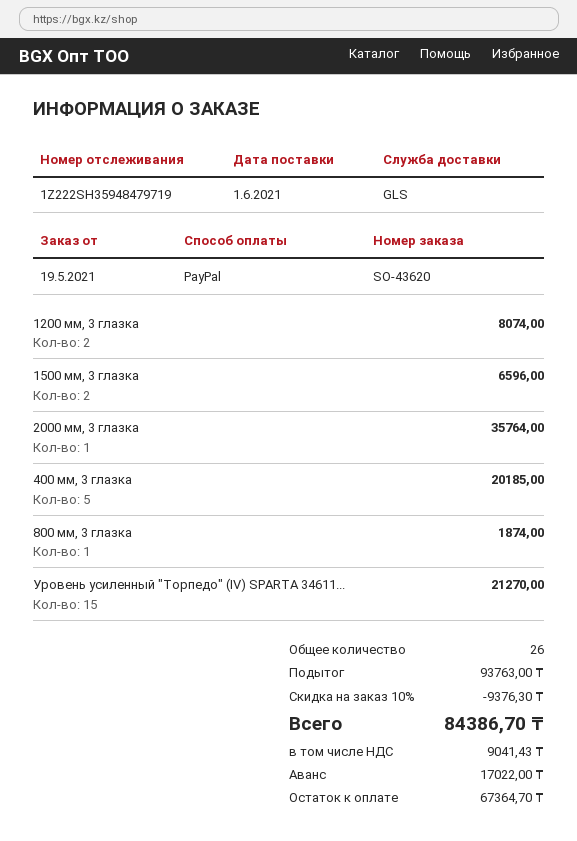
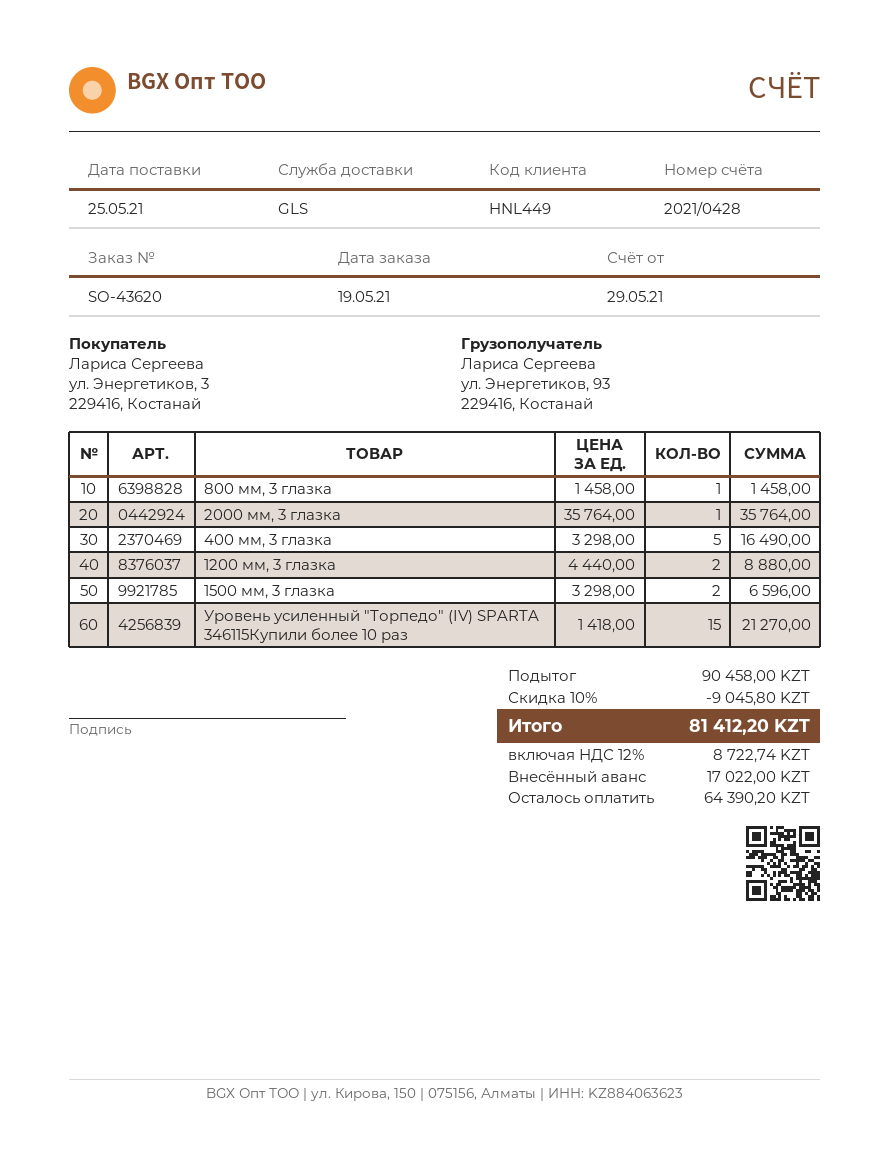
delivery date: 2021-06-01 -> 2021-05-25
1200 мм, 3 глазка: 2 for 8074.00 -> 2 for 8880.00
400 мм, 3 глазка: 5 for 20185.00 -> 5 for 16490.00
800 мм, 3 глазка: 1 for 1874.00 -> 1 for 1458.00
subtotal: 93763.00 -> 90458.00
discount: 10% = 9376.30 -> 10% = 9045.80
tax: 9041.43 -> 8722.74
total: 84386.70 -> 81412.20
balance: 67364.70 -> 64390.20

